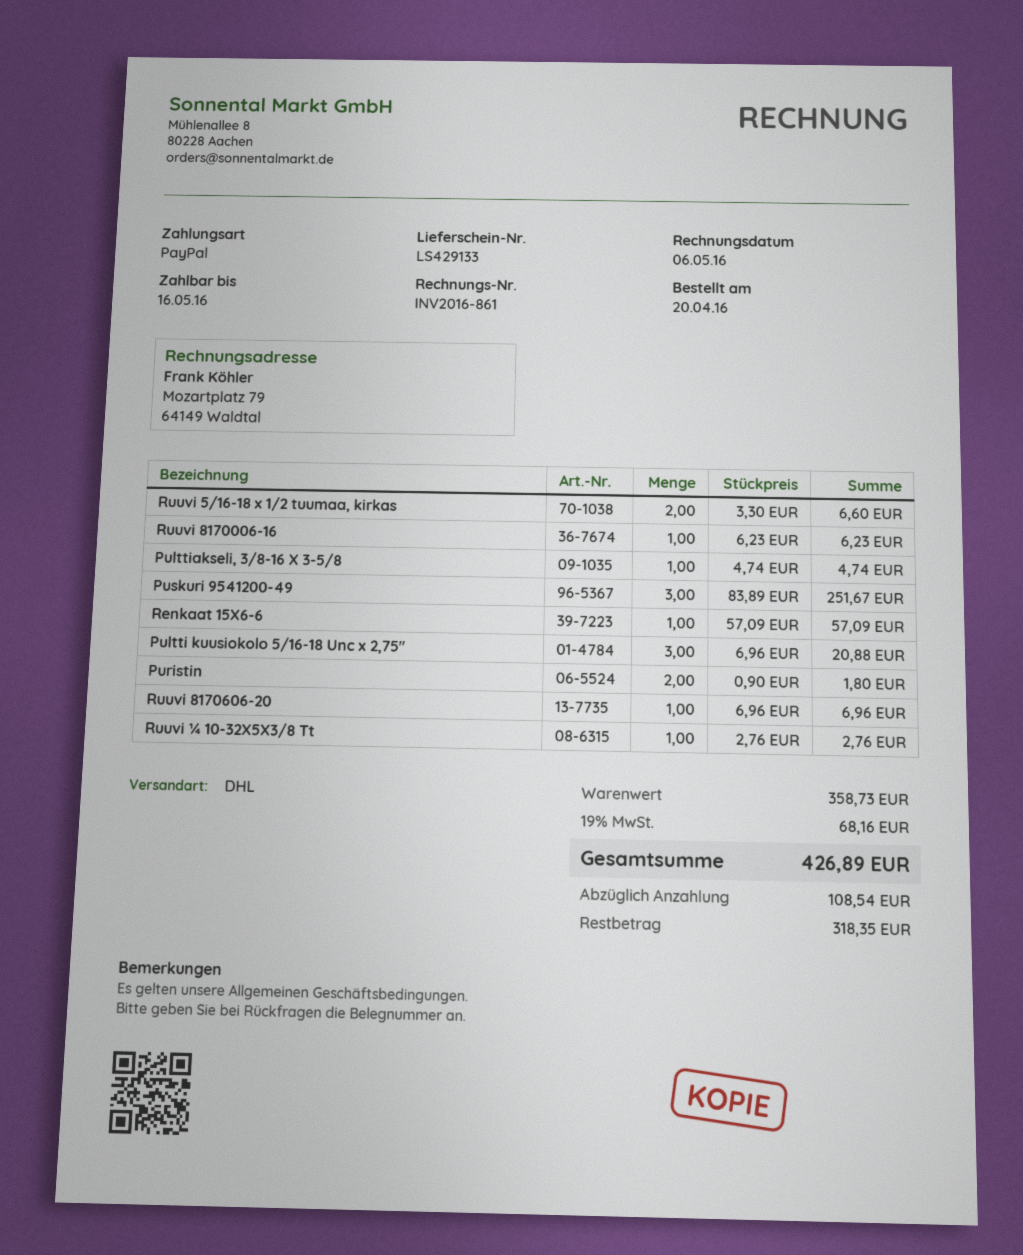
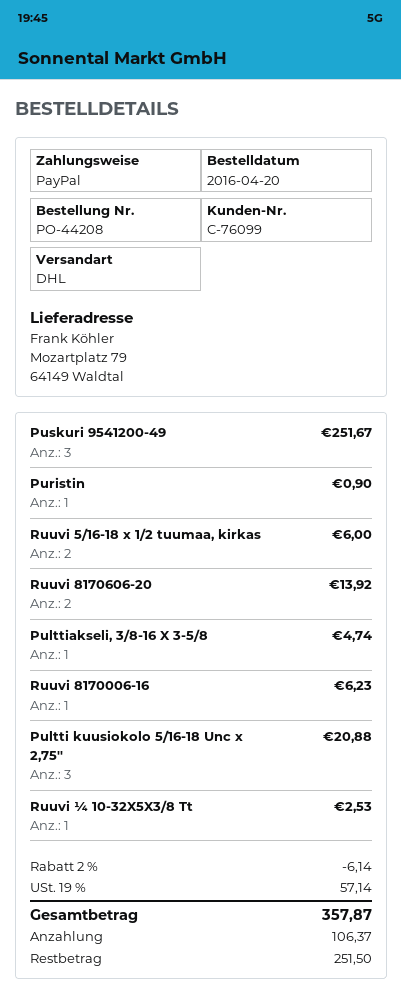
Ruuvi 5/16-18 x 1/2 tuumaa, kirkas: 2 for 6.60 -> 2 for 6.00
Renkaat 15X6-6: 1 for 57.09 -> none
Puristin: 2 for 1.80 -> 1 for 0.90
Ruuvi 8170606-20: 1 for 6.96 -> 2 for 13.92
Ruuvi ¼ 10-32X5X3/8 Tt: 1 for 2.76 -> 1 for 2.53
discount: none -> 2% = 6.14
tax: 19% = 68.16 -> 19% = 57.14
total: 426.89 -> 357.87
deposit: 108.54 -> 106.37
balance: 318.35 -> 251.50

